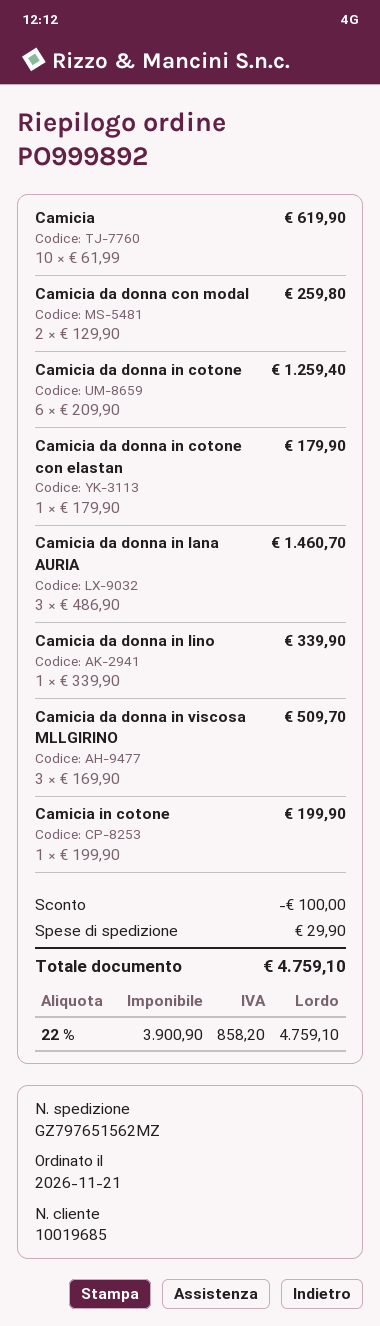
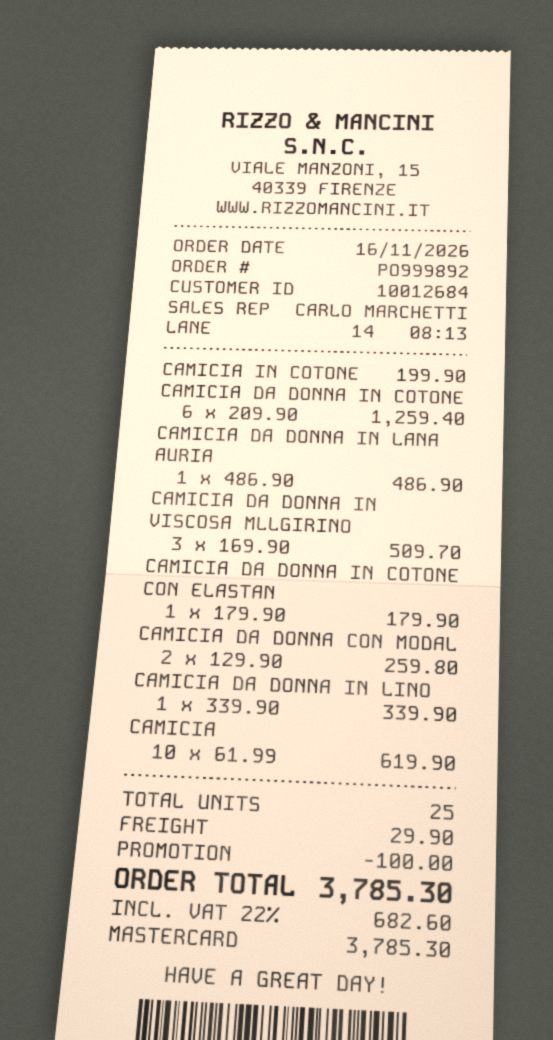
order date: 2026-11-21 -> 2026-11-16
customer number: 10019685 -> 10012684
Camicia da donna in lana AURIA: 3 x 486.90 = 1460.70 -> 1 x 486.90 = 486.90
tax: 22% = 858.20 -> 22% = 682.60
total: 4759.10 -> 3785.30

